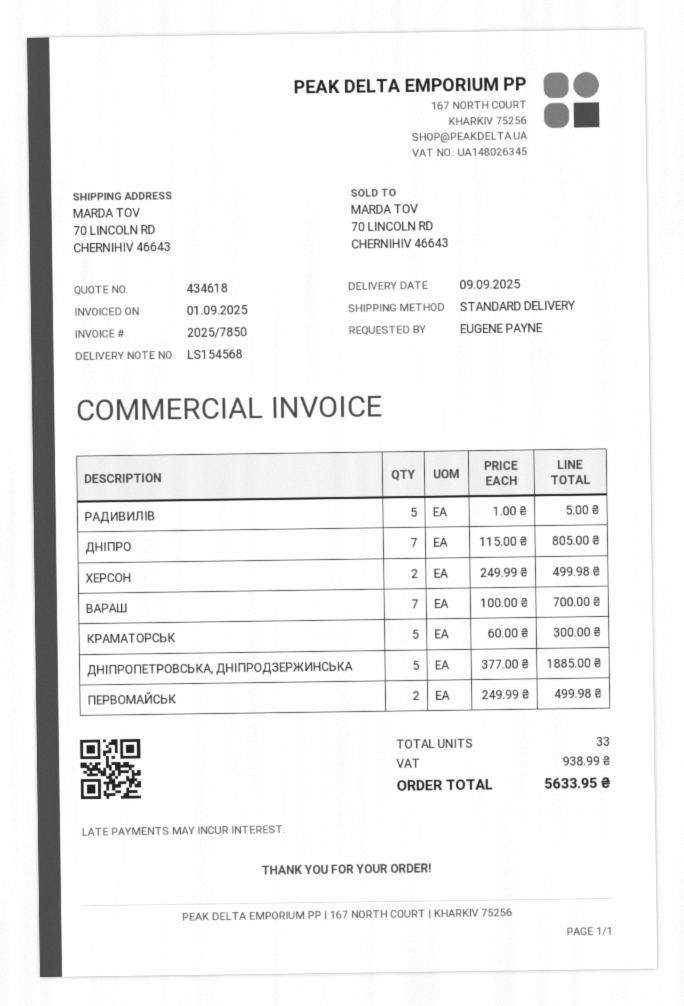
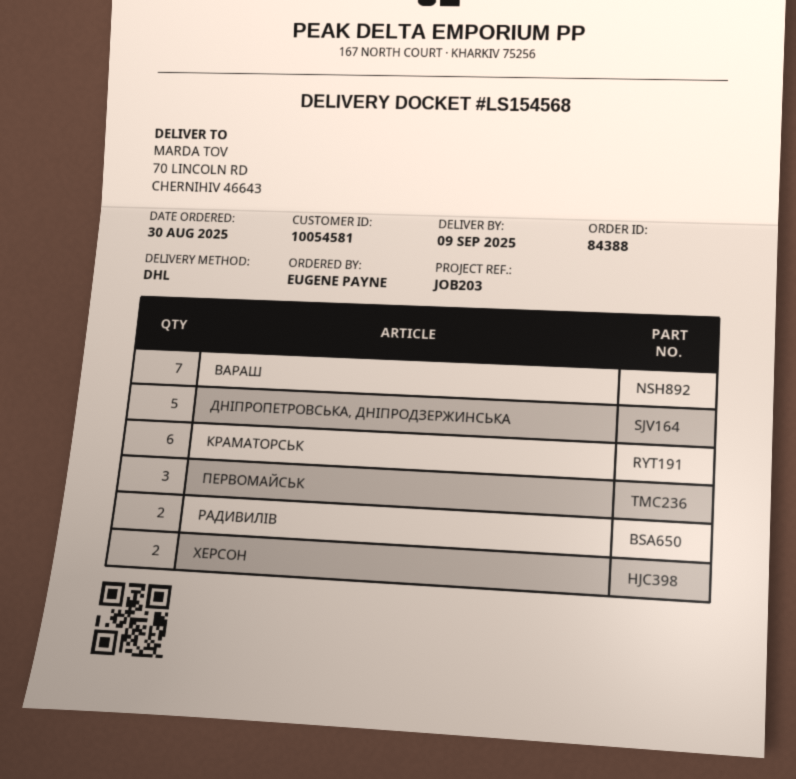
shipping method: standard -> DHL
РАДИВИЛІВ: 5 -> 2
ДНІПРО: 7 -> none
КРАМАТОРСЬК: 5 -> 6
ПЕРВОМАЙСЬК: 2 -> 3

